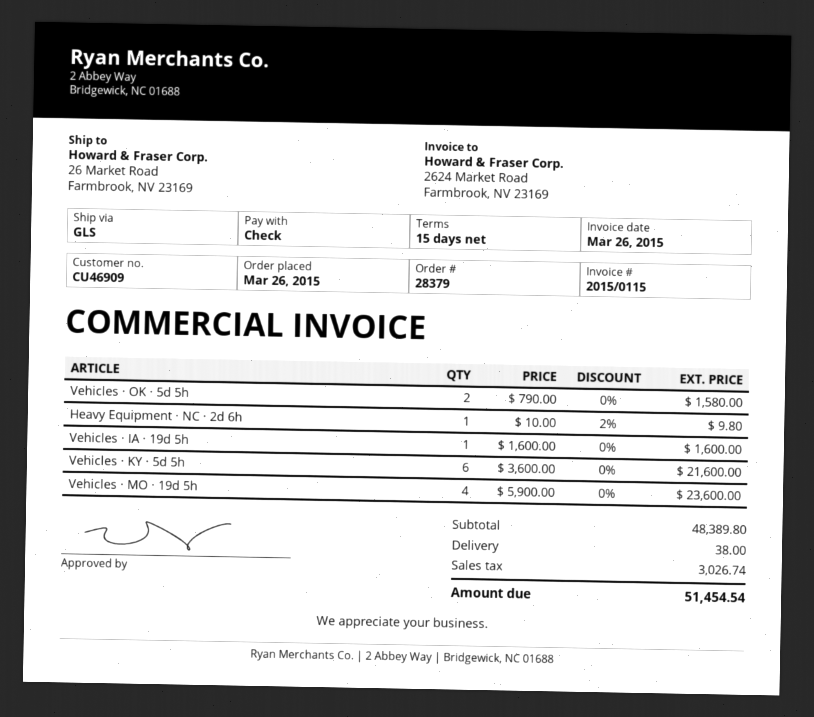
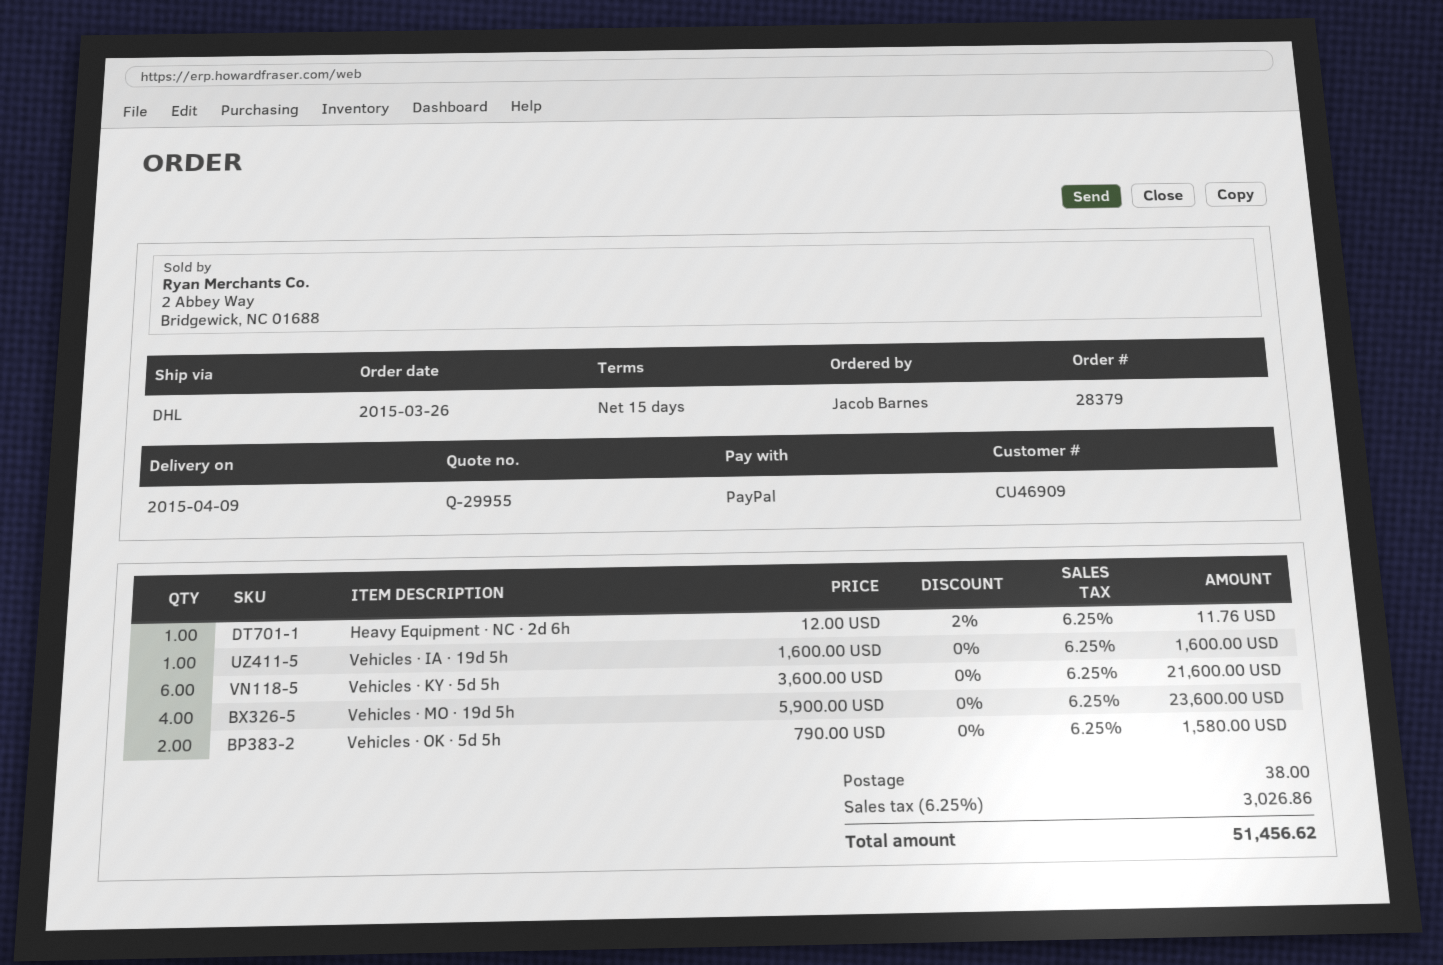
payment method: cheque -> PayPal
shipping method: GLS -> DHL
Heavy Equipment · NC · 2d 6h: 1 x 10.00 - 2% = 9.80 -> 1 x 12.00 - 2% = 11.76
tax: 3026.74 -> 3026.86
total: 51454.54 -> 51456.62

